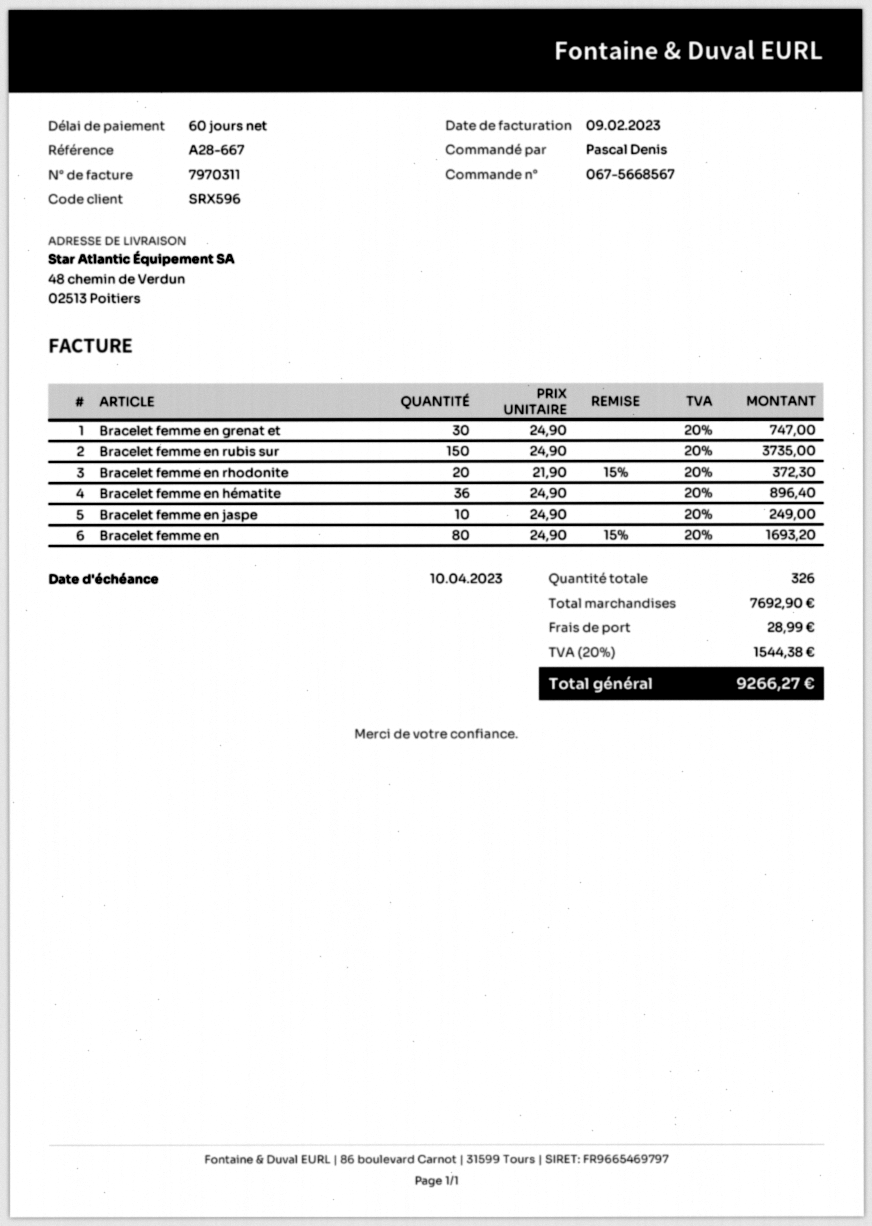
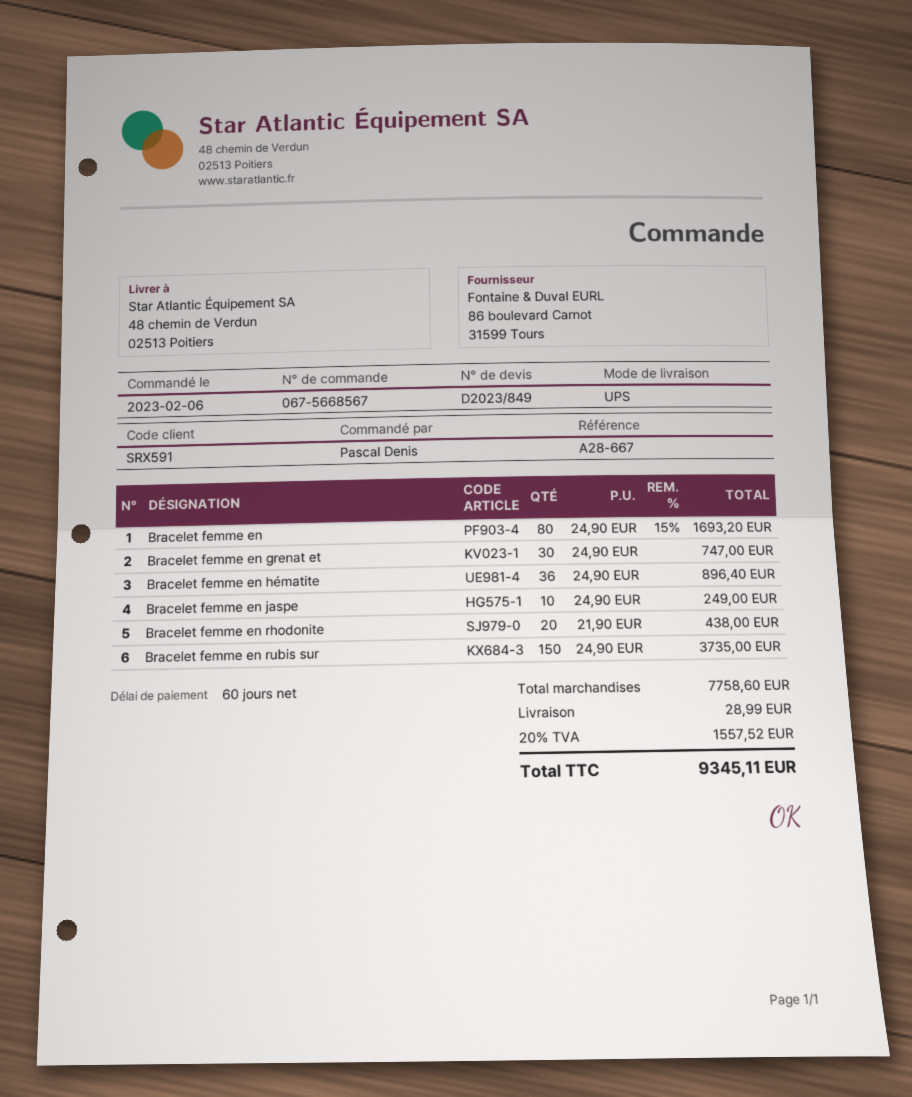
customer number: SRX596 -> SRX591
Bracelet femme en rhodonite: 20 x 21.90 - 15% = 372.30 -> 20 x 21.90 = 438.00
subtotal: 7692.90 -> 7758.60
tax: 20% = 1544.38 -> 20% = 1557.52
total: 9266.27 -> 9345.11

